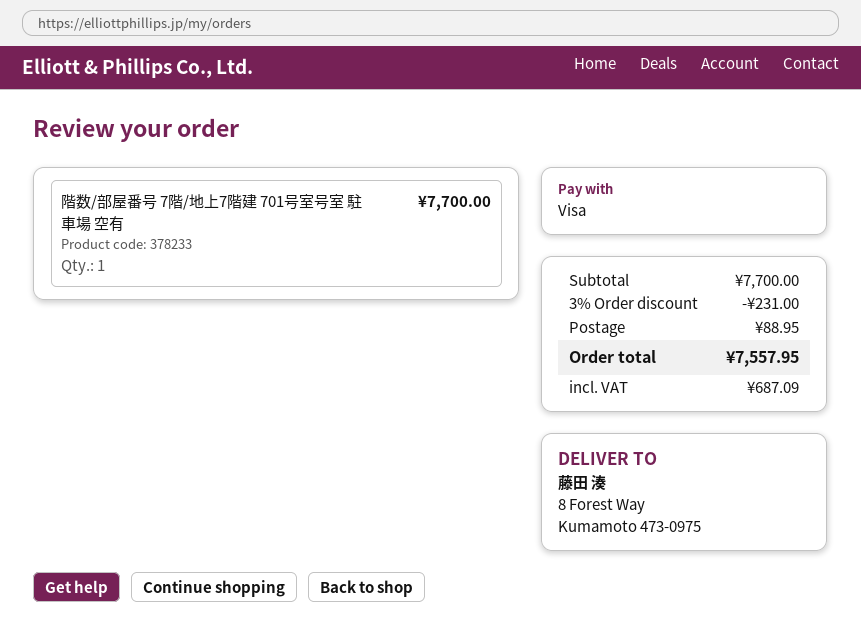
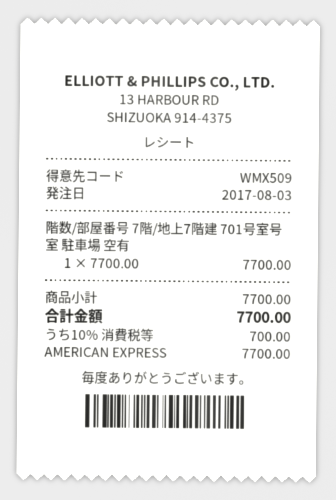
payment method: Visa -> American Express
discount: 3% = 231.00 -> none
shipping: 88.95 -> none
tax: 687.09 -> 700.00
total: 7557.95 -> 7700.00

